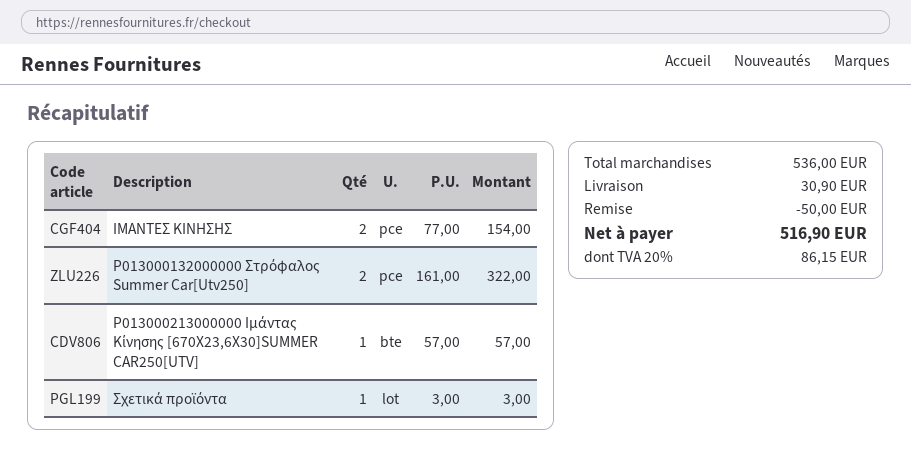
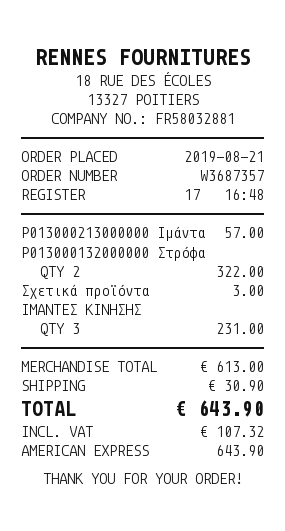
ΙΜΑΝΤΕΣ ΚΙΝΗΣΗΣ: 2 for 154.00 -> 3 for 231.00
subtotal: 536.00 -> 613.00
discount: 50.00 -> none
tax: 86.15 -> 107.32
total: 516.90 -> 643.90

